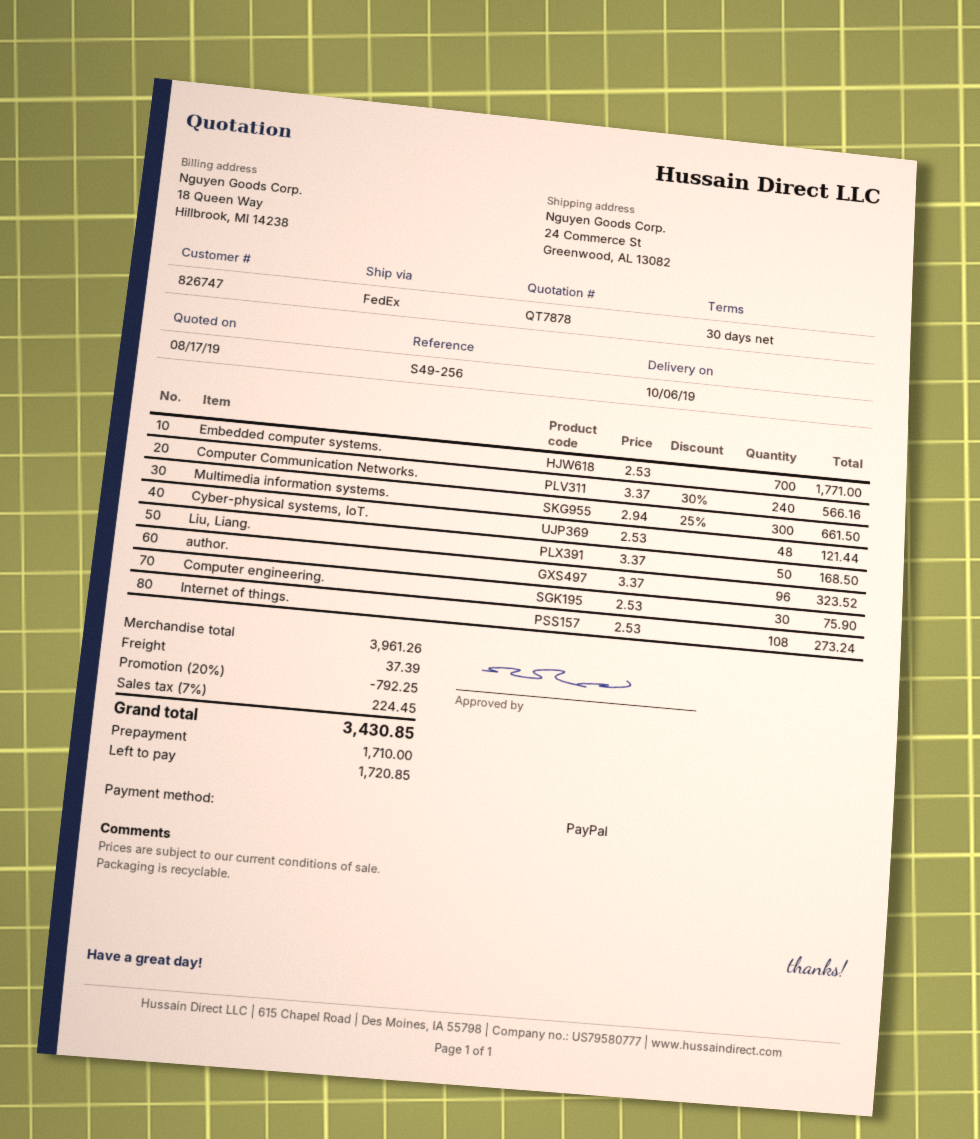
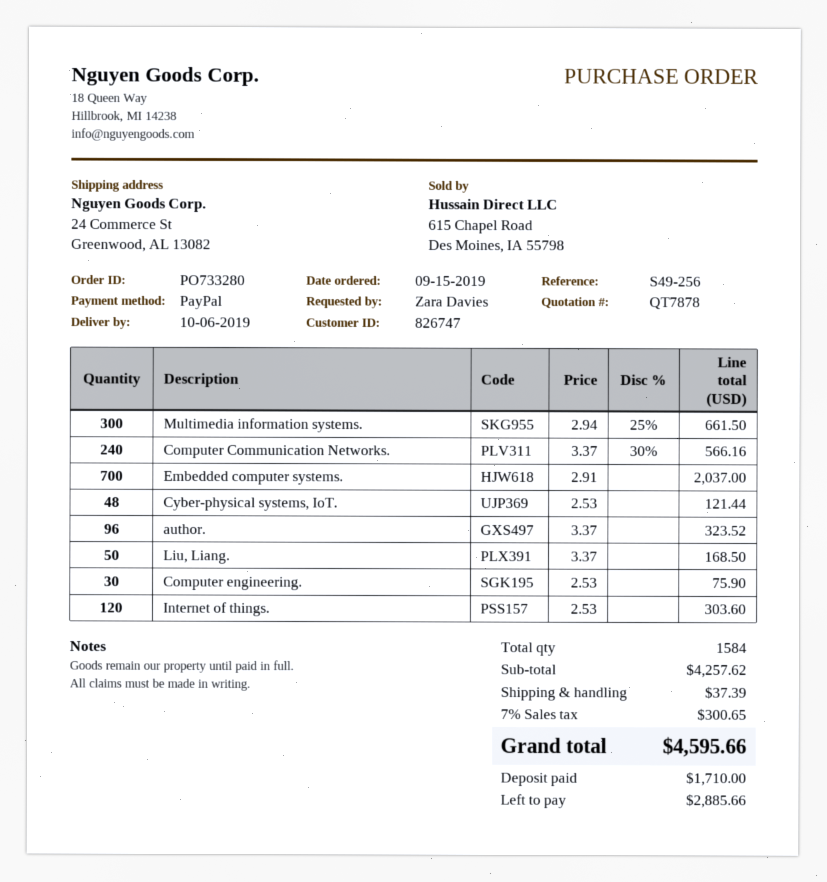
Embedded computer systems.: 700 x 2.53 = 1771.00 -> 700 x 2.91 = 2037.00
Internet of things.: 108 x 2.53 = 273.24 -> 120 x 2.53 = 303.60
subtotal: 3961.26 -> 4257.62
discount: 20% = 792.25 -> none
tax: 7% = 224.45 -> 7% = 300.65
total: 3430.85 -> 4595.66
balance: 1720.85 -> 2885.66

